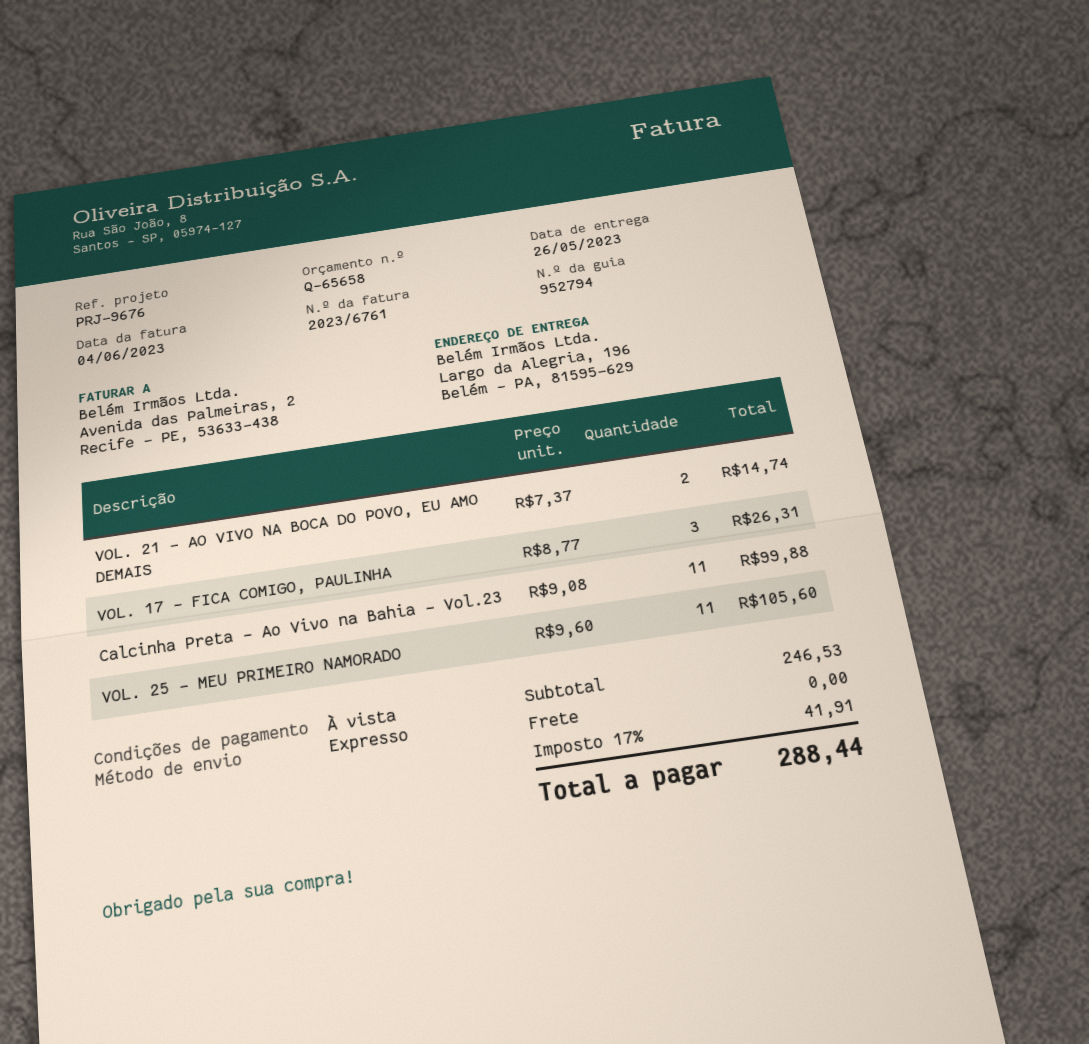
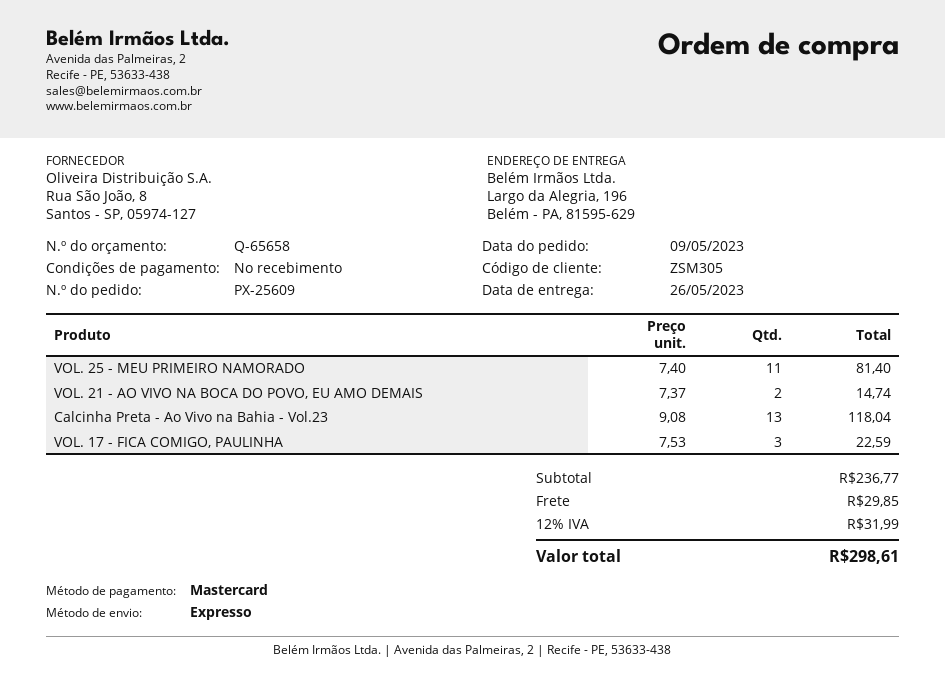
VOL. 17 - FICA COMIGO, PAULINHA: 3 x 8.77 = 26.31 -> 3 x 7.53 = 22.59
Calcinha Preta - Ao Vivo na Bahia - Vol.23: 11 x 9.08 = 99.88 -> 13 x 9.08 = 118.04
VOL. 25 - MEU PRIMEIRO NAMORADO: 11 x 9.60 = 105.60 -> 11 x 7.40 = 81.40
subtotal: 246.53 -> 236.77
shipping: 0.00 -> 29.85
tax: 17% = 41.91 -> 12% = 31.99
total: 288.44 -> 298.61

